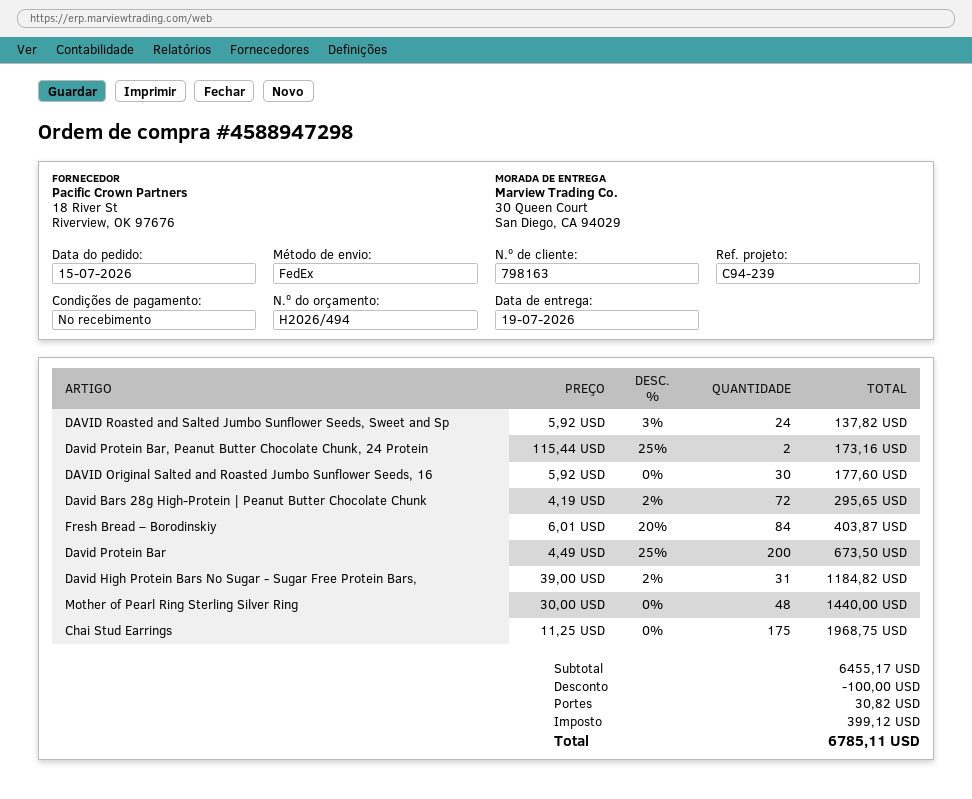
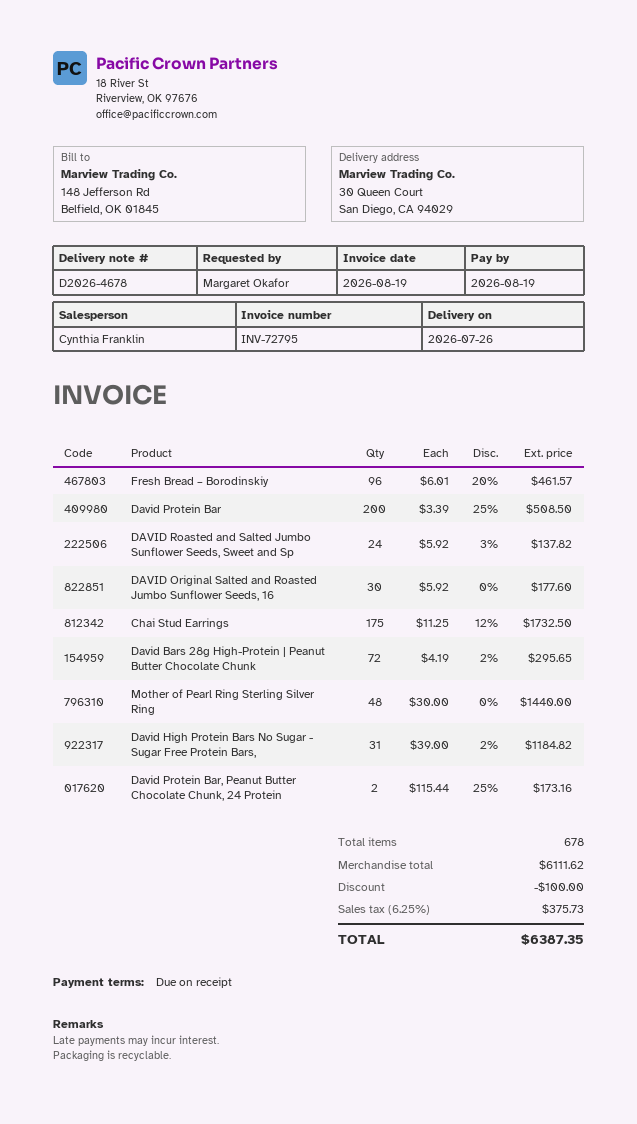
delivery date: 2026-07-19 -> 2026-07-26
Fresh Bread – Borodinskiy: 84 x 6.01 - 20% = 403.87 -> 96 x 6.01 - 20% = 461.57
David Protein Bar: 200 x 4.49 - 25% = 673.50 -> 200 x 3.39 - 25% = 508.50
Chai Stud Earrings: 175 x 11.25 = 1968.75 -> 175 x 11.25 - 12% = 1732.50
subtotal: 6455.17 -> 6111.62
shipping: 30.82 -> none
tax: 399.12 -> 375.73
total: 6785.11 -> 6387.35

